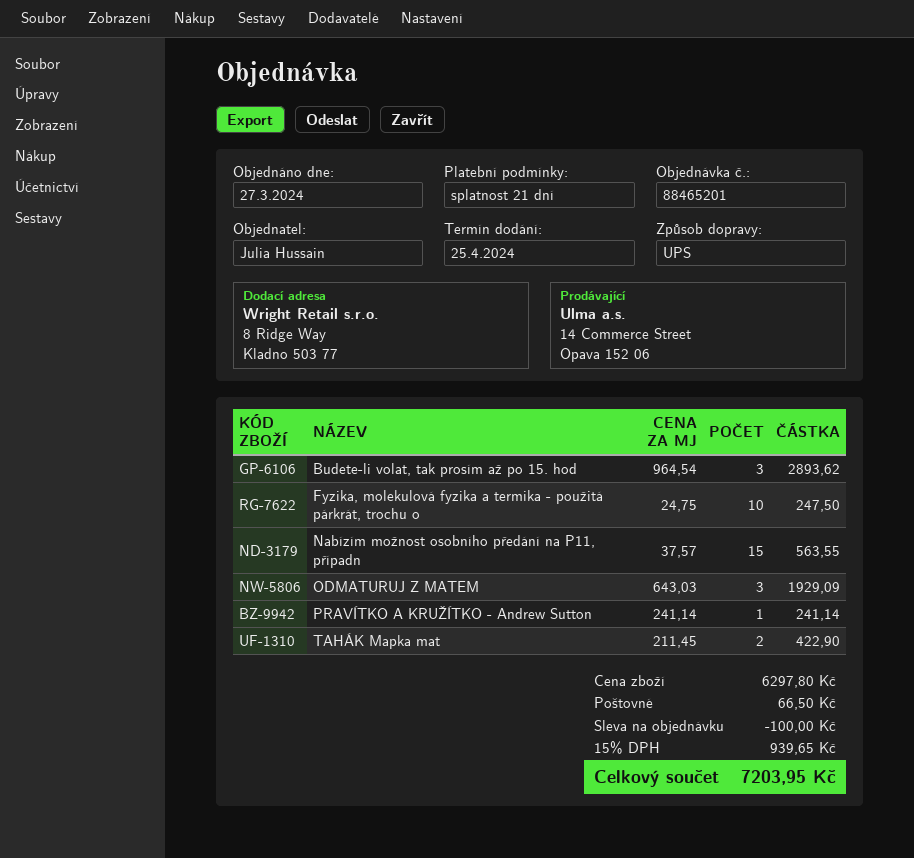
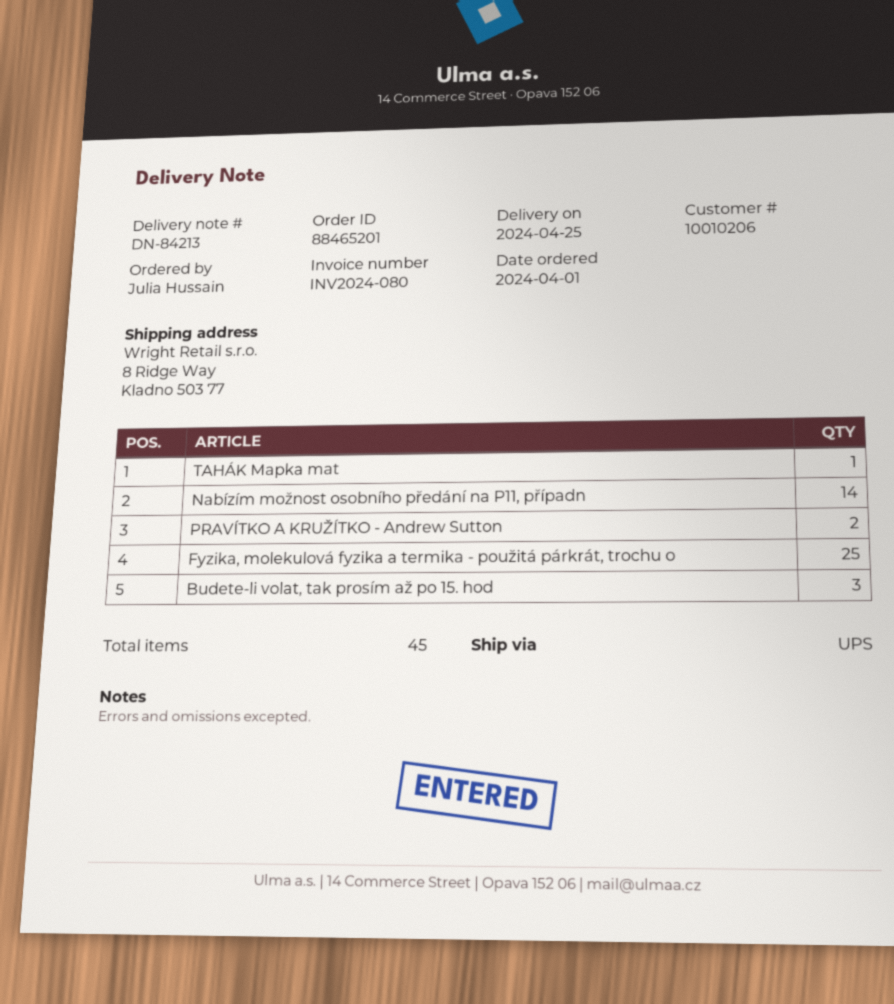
order date: 2024-03-27 -> 2024-04-01
Fyzika, molekulová fyzika a termika - použitá párkrát, trochu o: 10 -> 25
Nabízím možnost osobního předání na P11, případn: 15 -> 14
ODMATURUJ Z MATEM: 3 -> none
PRAVÍTKO A KRUŽÍTKO - Andrew Sutton: 1 -> 2
TAHÁK Mapka mat: 2 -> 1

